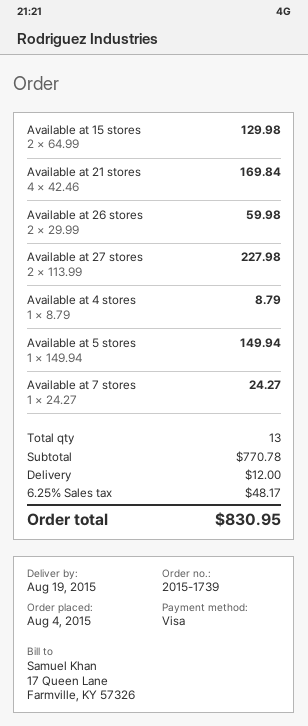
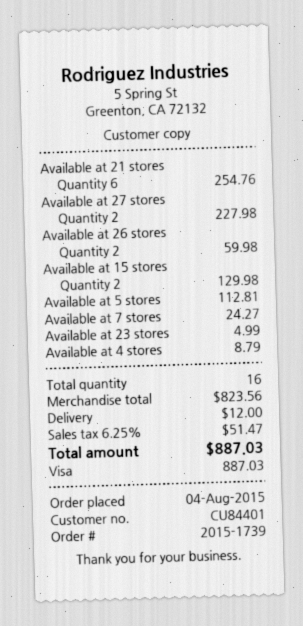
Available at 21 stores: 4 for 169.84 -> 6 for 254.76
Available at 5 stores: 1 for 149.94 -> 1 for 112.81
Available at 23 stores: none -> 1 for 4.99
total quantity: 13 -> 16
subtotal: 770.78 -> 823.56
tax: 6.25% = 48.17 -> 6.25% = 51.47
total: 830.95 -> 887.03

